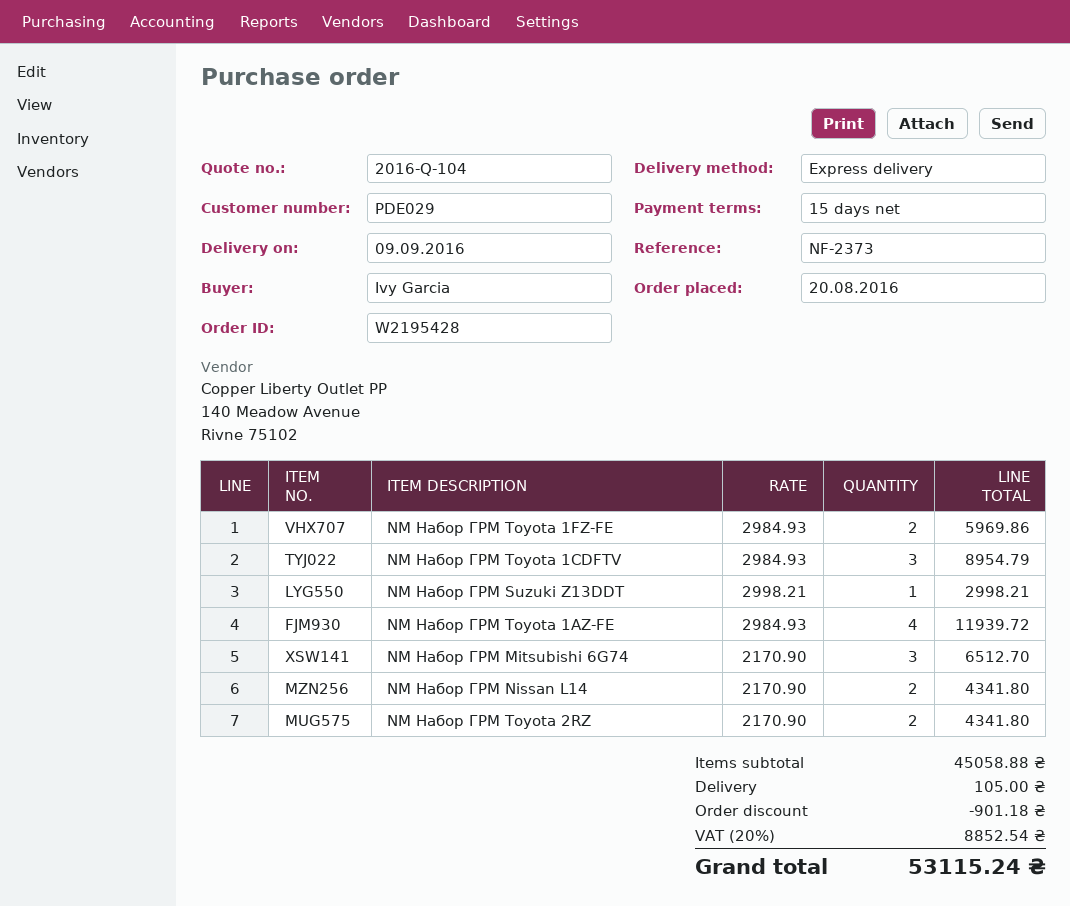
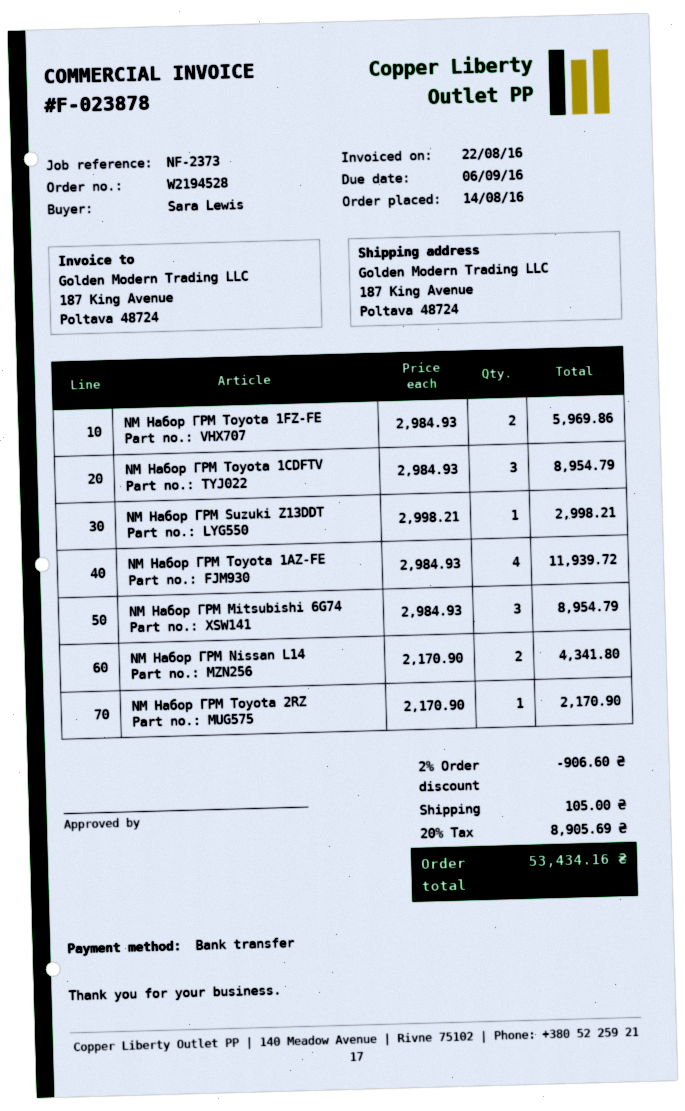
order number: W2195428 -> W2194528
order date: 2016-08-20 -> 2016-08-14
ordered by: Ivy Garcia -> Sara Lewis
NM Набор ГРМ Mitsubishi 6G74: 3 x 2170.90 = 6512.70 -> 3 x 2984.93 = 8954.79
NM Набор ГРМ Toyota 2RZ: 2 x 2170.90 = 4341.80 -> 1 x 2170.90 = 2170.90
discount: 901.18 -> 906.60
tax: 20% = 8852.54 -> 20% = 8905.69
total: 53115.24 -> 53434.16

